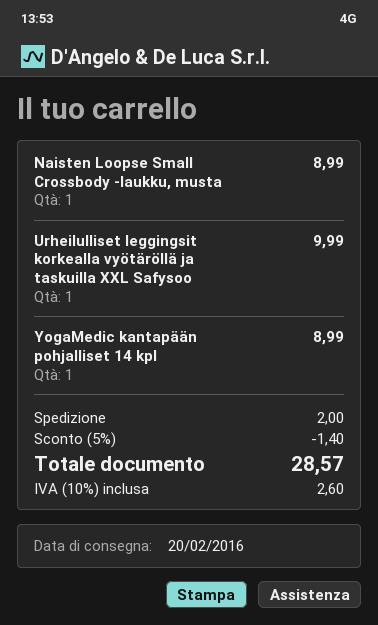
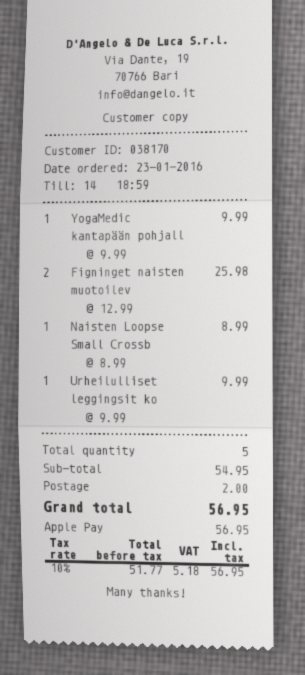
YogaMedic kantapään pohjalliset 14 kpl: 1 for 8.99 -> 1 for 9.99
Figninget naisten muotoilev: none -> 2 for 25.98
discount: 5% = 1.40 -> none
tax: 10% = 2.60 -> 10% = 5.18
total: 28.57 -> 56.95

